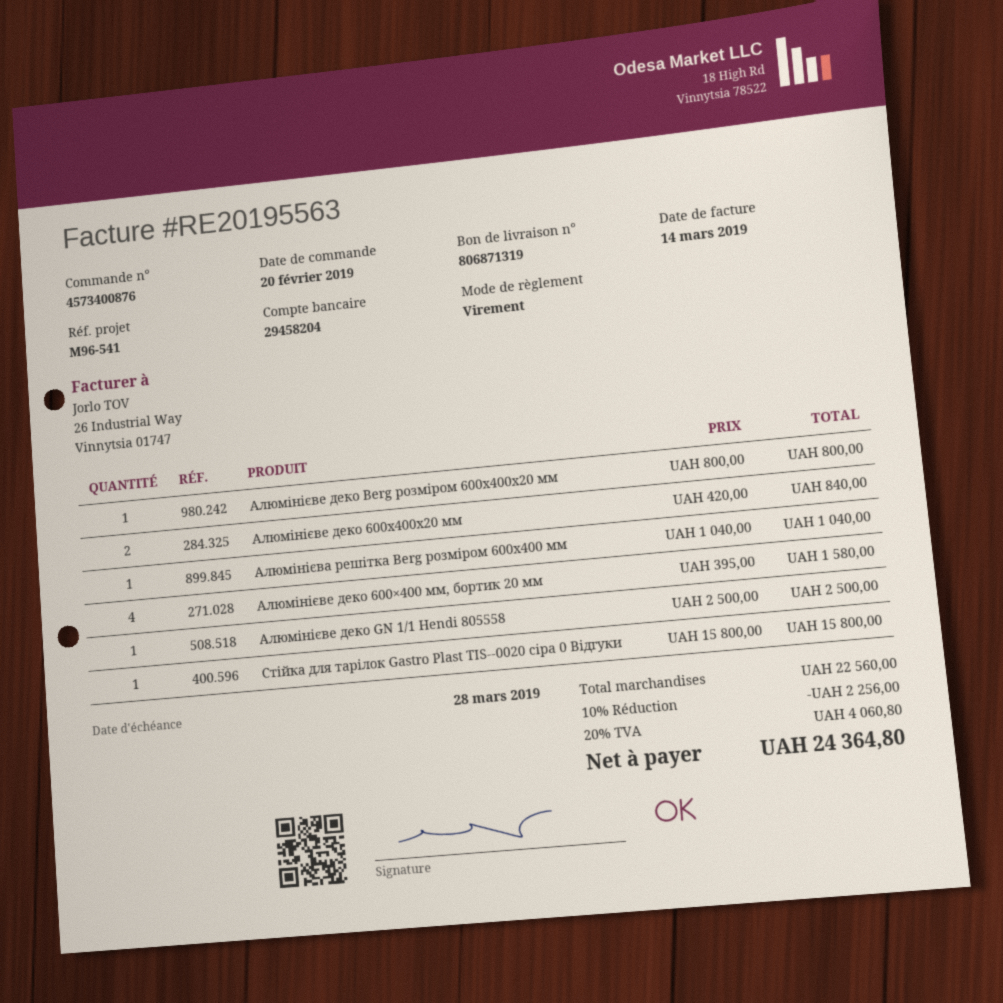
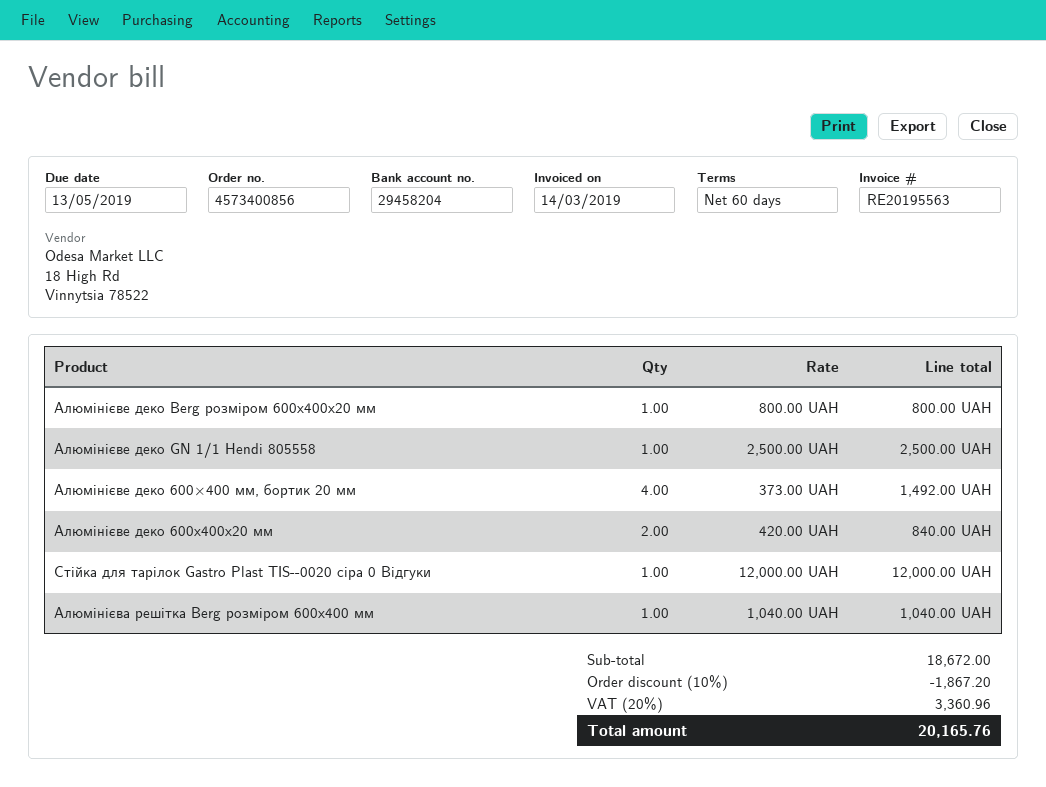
order number: 4573400876 -> 4573400856
due date: 2019-03-28 -> 2019-05-13
Алюмінієве деко 600×400 мм, бортик 20 мм: 4 x 395.00 = 1580.00 -> 4 x 373.00 = 1492.00
Стійка для тарілок Gastro Plast TIS--0020 сіра 0 Відгуки: 1 x 15800.00 = 15800.00 -> 1 x 12000.00 = 12000.00
subtotal: 22560.00 -> 18672.00
discount: 10% = 2256.00 -> 10% = 1867.20
tax: 20% = 4060.80 -> 20% = 3360.96
total: 24364.80 -> 20165.76

